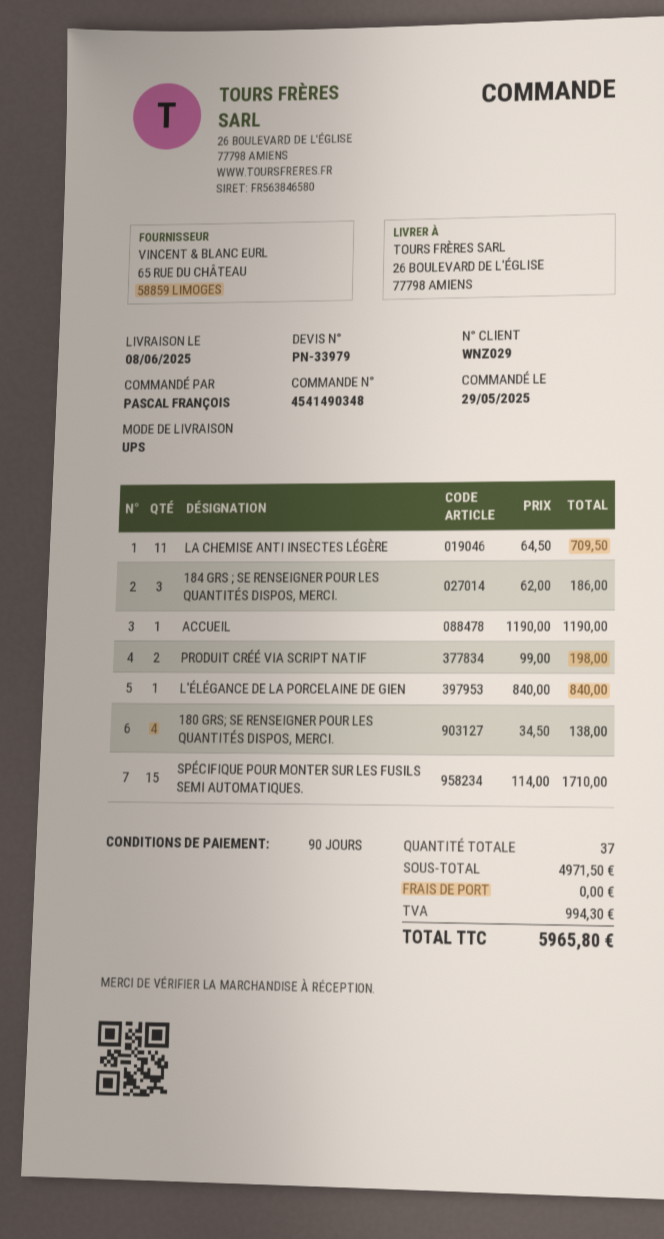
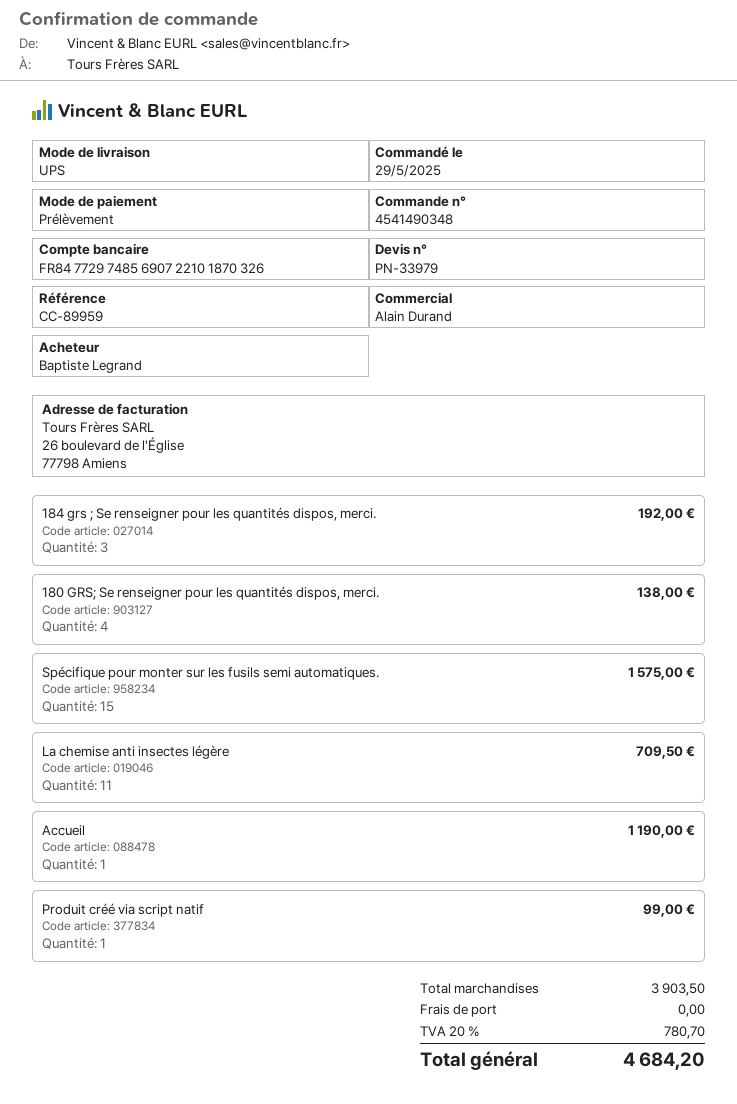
ordered by: PASCAL FRANÇOIS -> Baptiste Legrand
184 GRS ; SE RENSEIGNER POUR LES QUANTITÉS DISPOS, MERCI.: 3 for 186.00 -> 3 for 192.00
PRODUIT CRÉÉ VIA SCRIPT NATIF: 2 for 198.00 -> 1 for 99.00
L'ÉLÉGANCE DE LA PORCELAINE DE GIEN: 1 for 840.00 -> none
SPÉCIFIQUE POUR MONTER SUR LES FUSILS SEMI AUTOMATIQUES.: 15 for 1710.00 -> 15 for 1575.00
subtotal: 4971.50 -> 3903.50
tax: 994.30 -> 780.70
total: 5965.80 -> 4684.20

